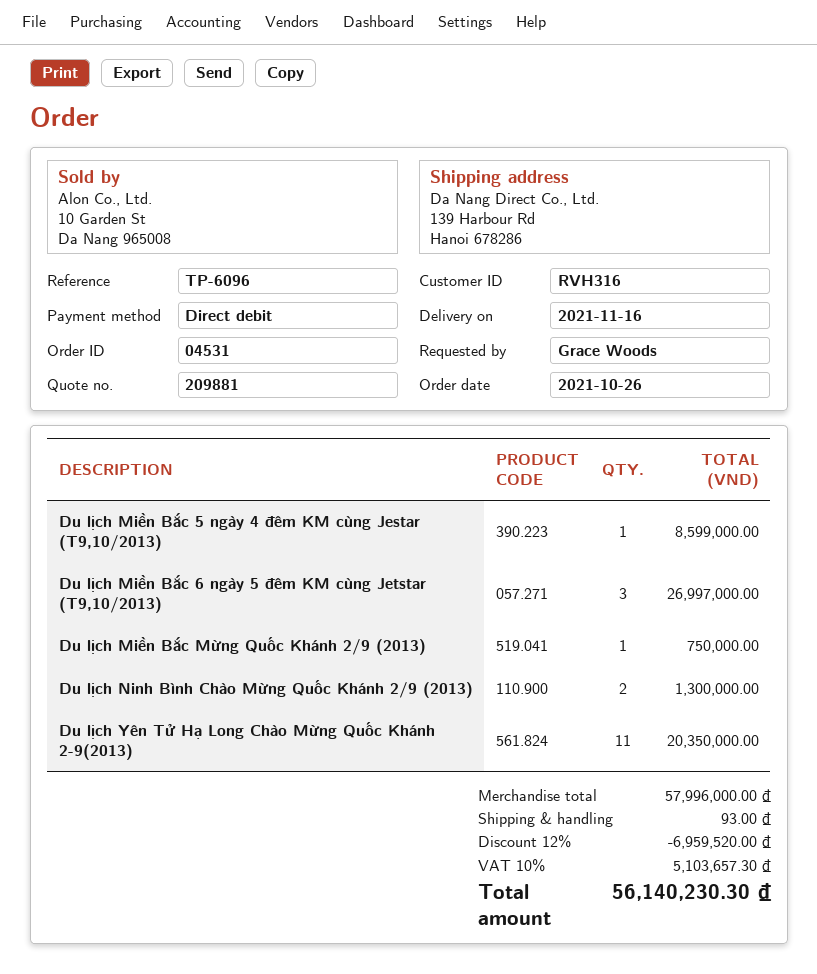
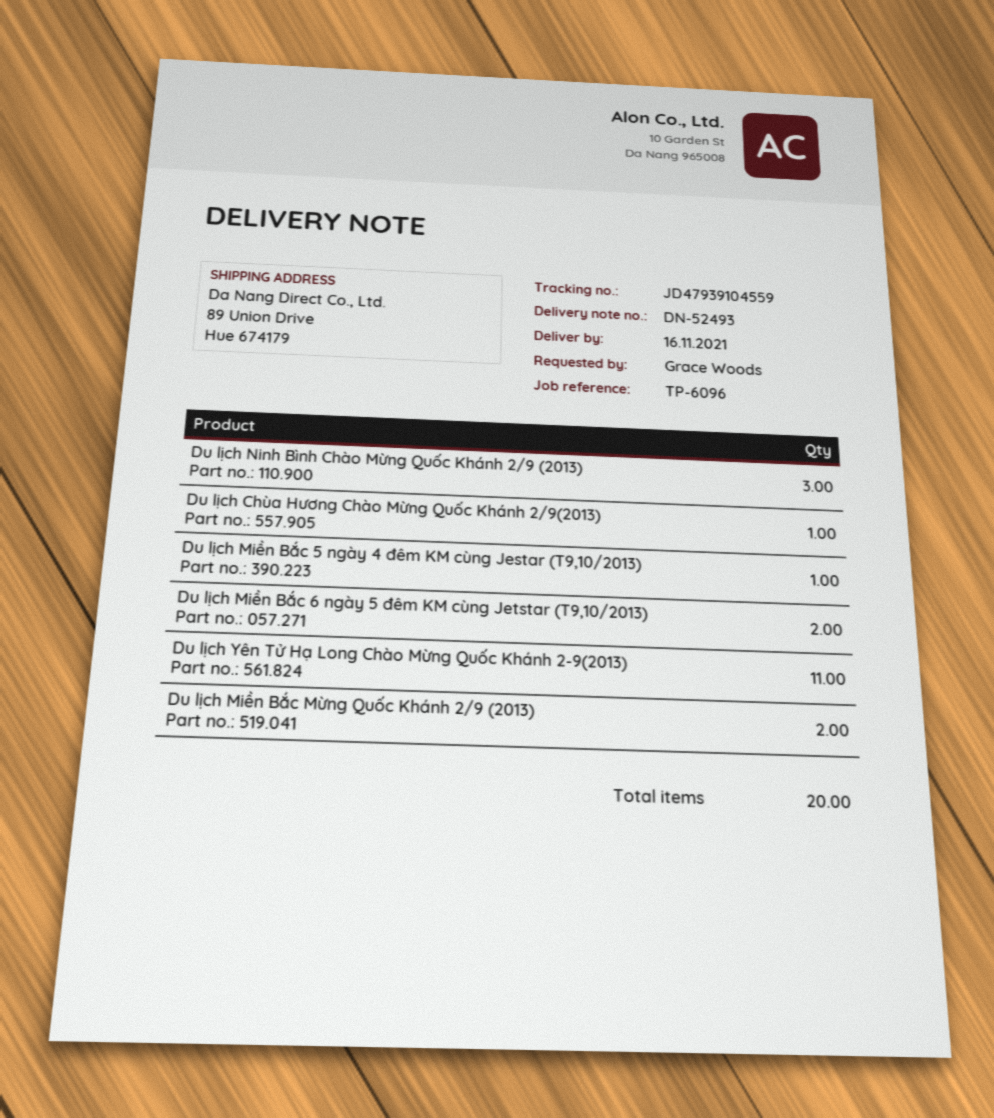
ship to: 139 Harbour Rd, Hanoi 678286 -> 89 Union Drive, Hue 674179
Du lịch Miền Bắc 6 ngày 5 đêm KM cùng Jetstar (T9,10/2013): 3 -> 2
Du lịch Miền Bắc Mừng Quốc Khánh 2/9 (2013): 1 -> 2
Du lịch Ninh Bình Chào Mừng Quốc Khánh 2/9 (2013): 2 -> 3
Du lịch Chùa Hương Chào Mừng Quốc Khánh 2/9(2013): none -> 1

